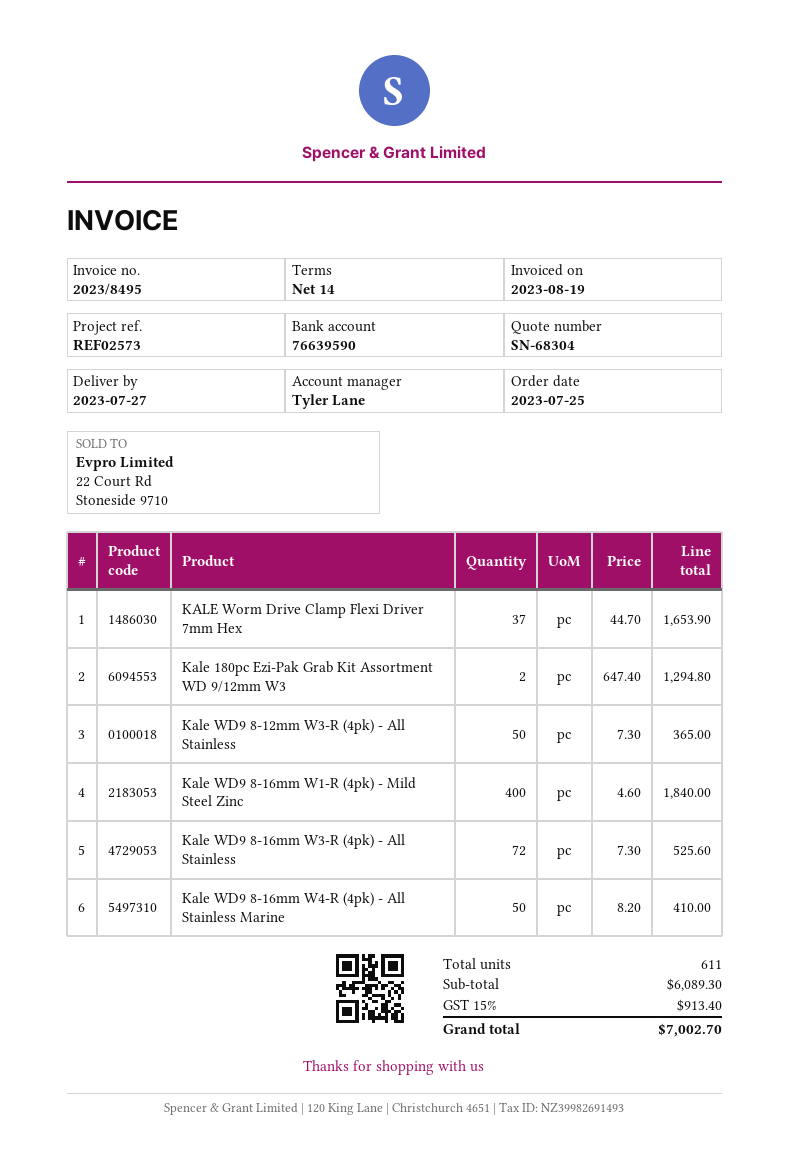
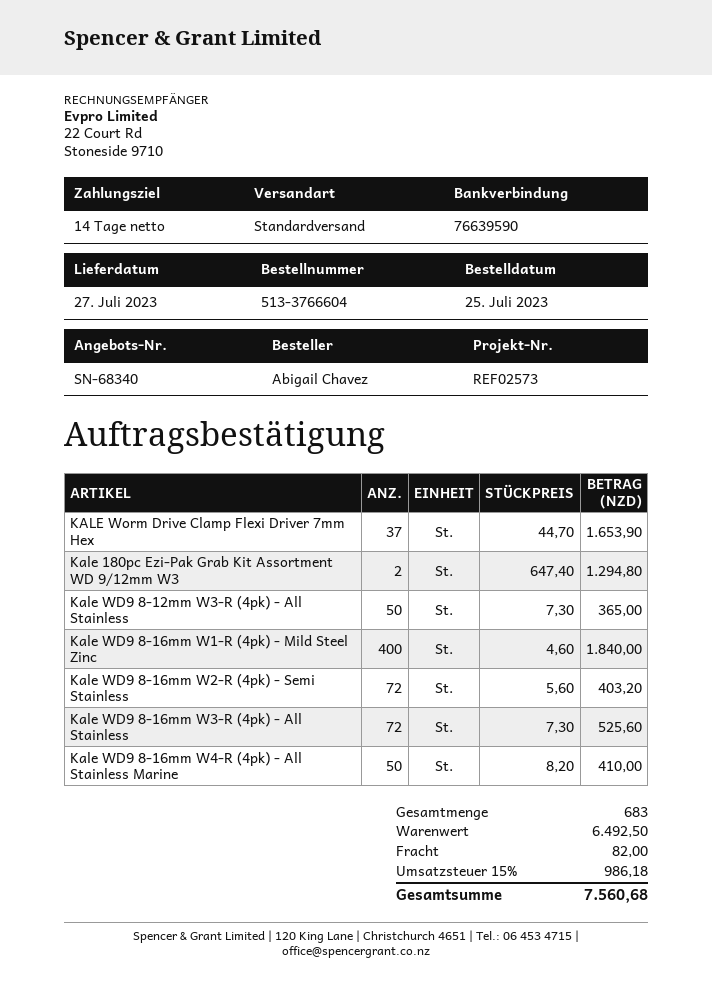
quote number: SN-68304 -> SN-68340
Kale WD9 8-16mm W2-R (4pk) - Semi Stainless: none -> 72 x 5.60 = 403.20
total quantity: 611 -> 683
subtotal: 6089.30 -> 6492.50
shipping: none -> 82.00
tax: 15% = 913.40 -> 15% = 986.18
total: 7002.70 -> 7560.68

